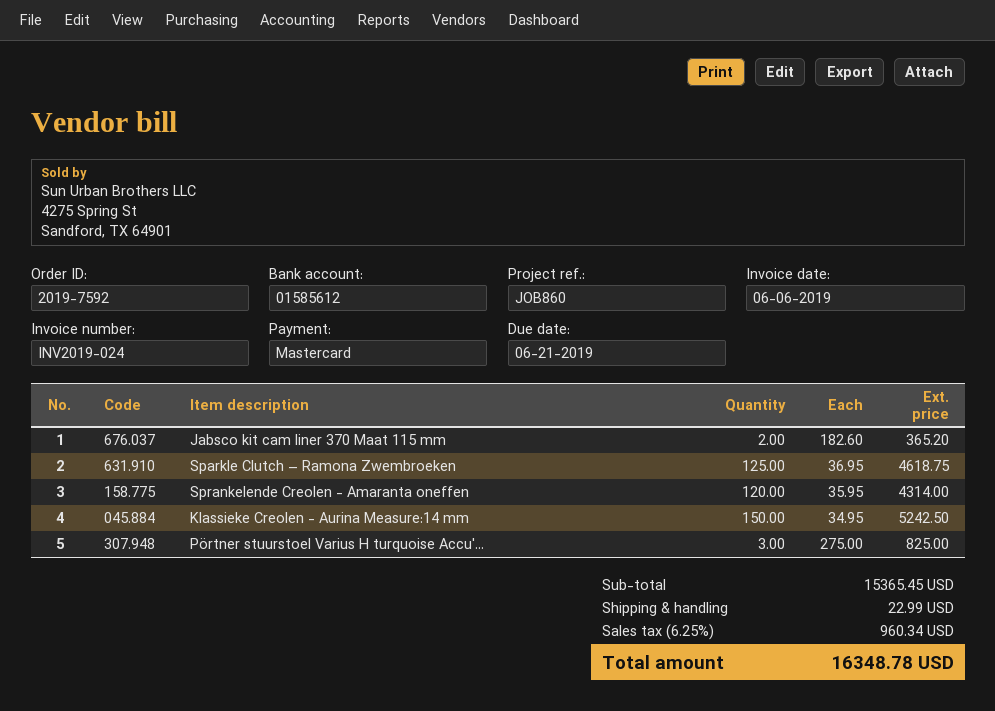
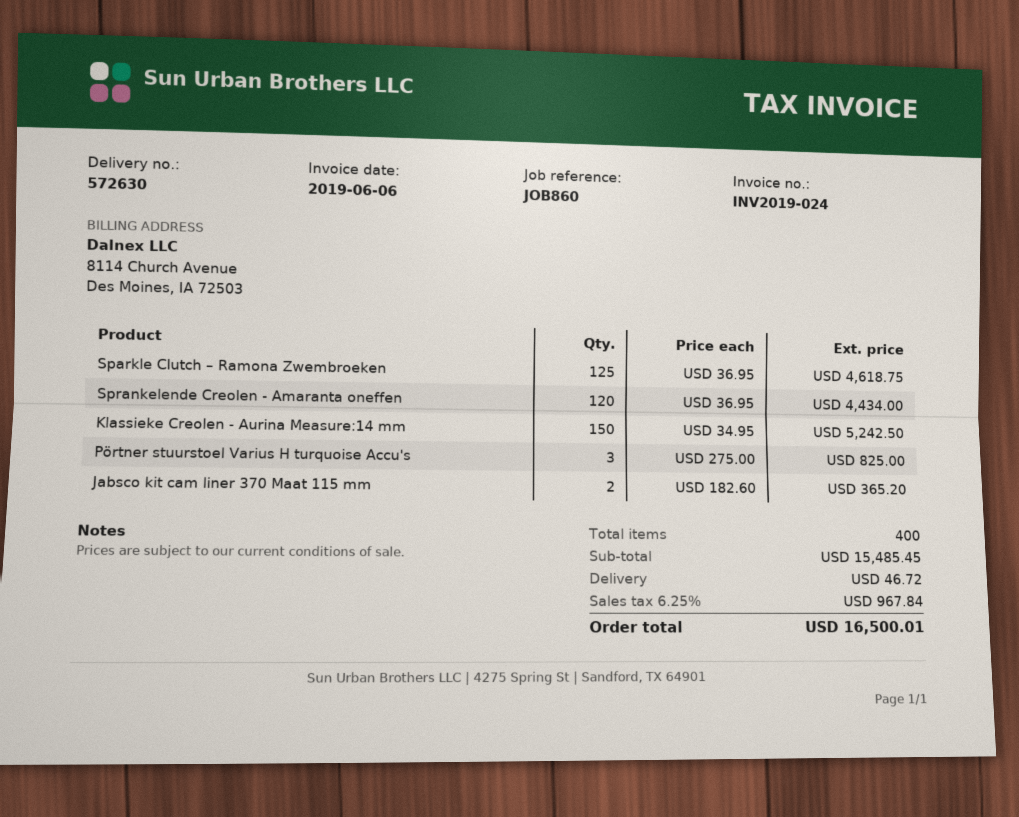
Sprankelende Creolen - Amaranta oneffen: 120 x 35.95 = 4314.00 -> 120 x 36.95 = 4434.00
subtotal: 15365.45 -> 15485.45
shipping: 22.99 -> 46.72
tax: 6.25% = 960.34 -> 6.25% = 967.84
total: 16348.78 -> 16500.01

